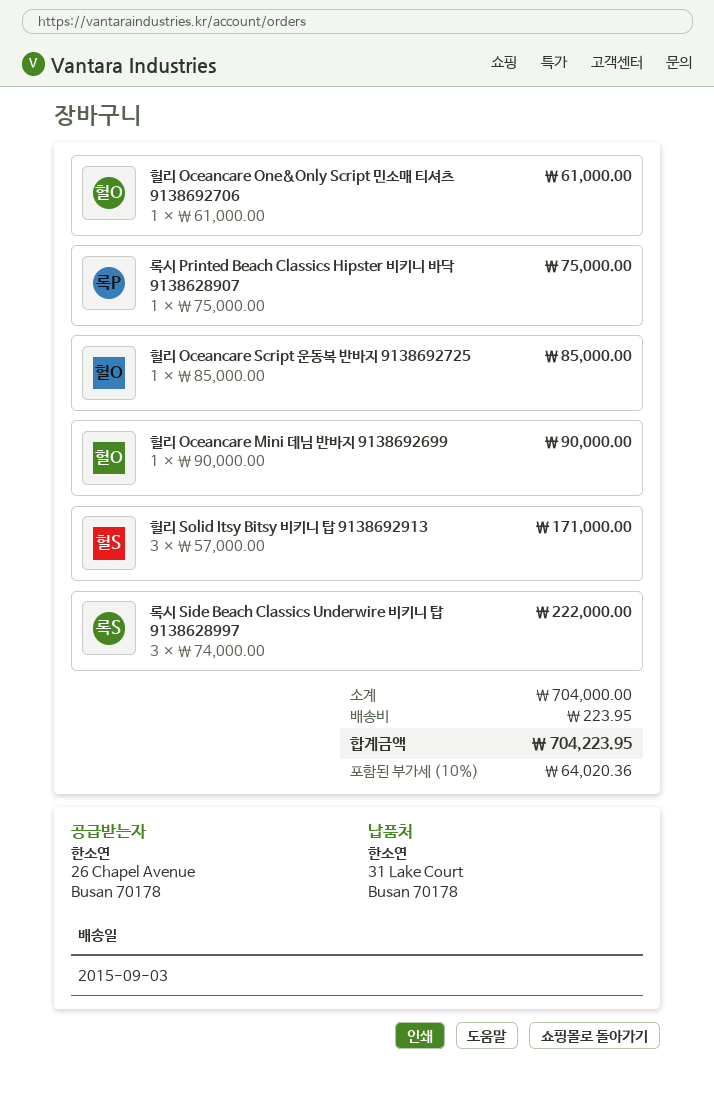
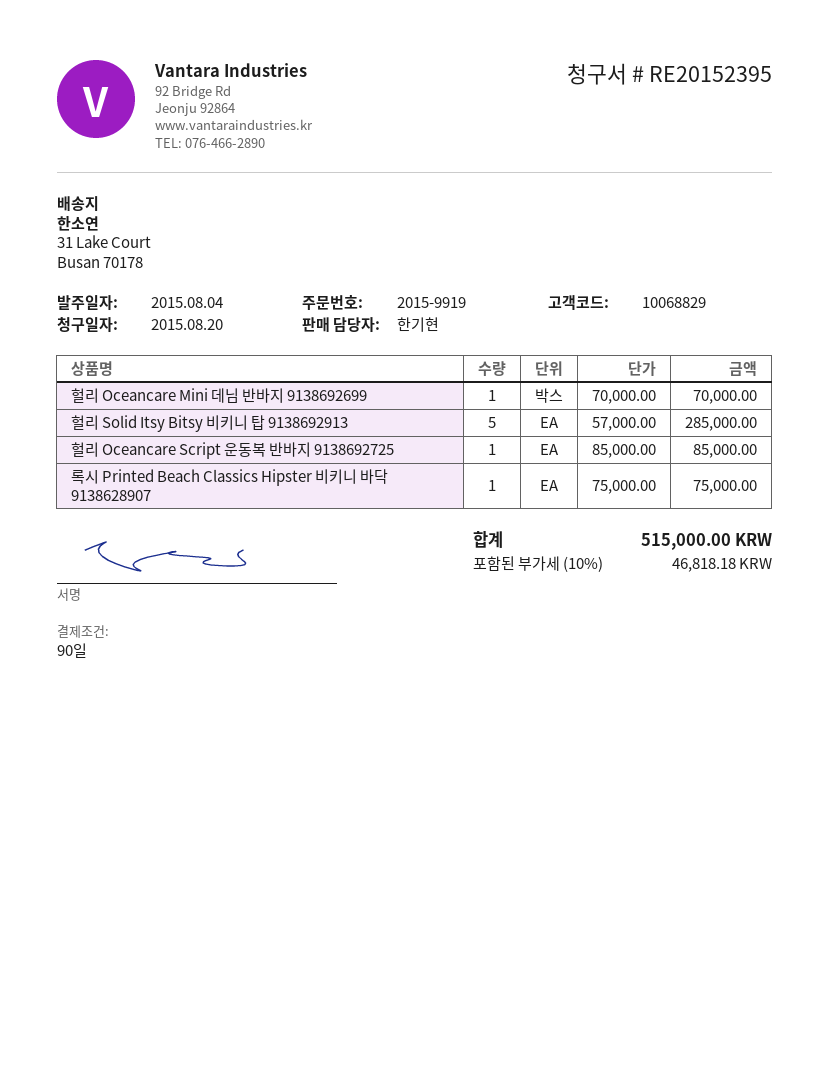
헐리 Oceancare One&Only Script 민소매 티셔츠 9138692706: 1 x 61000.00 = 61000.00 -> none
헐리 Oceancare Mini 데님 반바지 9138692699: 1 x 90000.00 = 90000.00 -> 1 x 70000.00 = 70000.00
헐리 Solid Itsy Bitsy 비키니 탑 9138692913: 3 x 57000.00 = 171000.00 -> 5 x 57000.00 = 285000.00
록시 Side Beach Classics Underwire 비키니 탑 9138628997: 3 x 74000.00 = 222000.00 -> none
shipping: 223.95 -> none
tax: 10% = 64020.36 -> 10% = 46818.18
total: 704223.95 -> 515000.00

